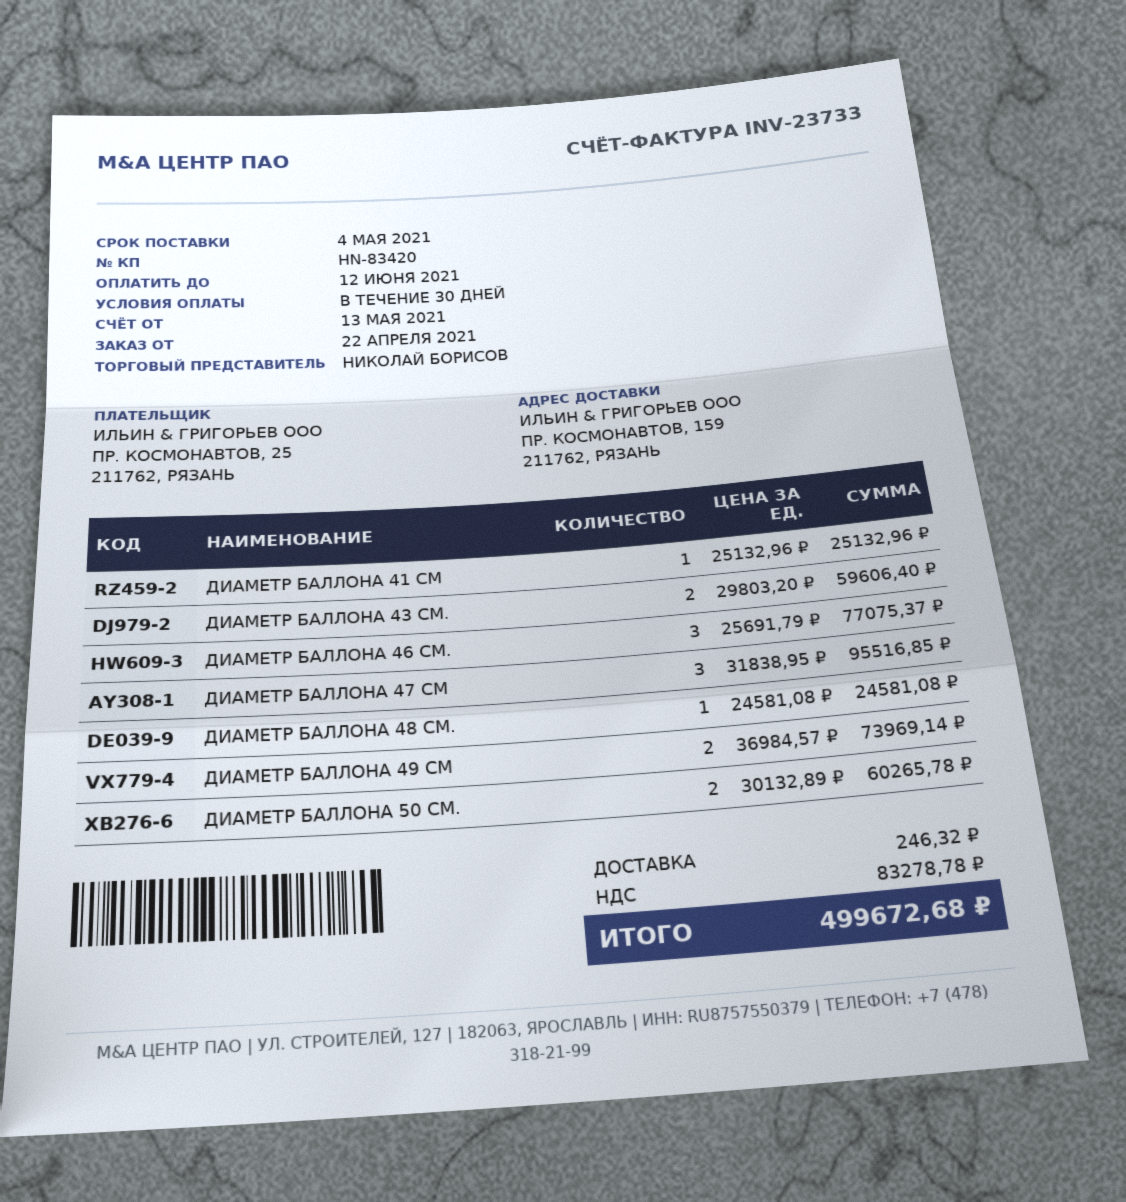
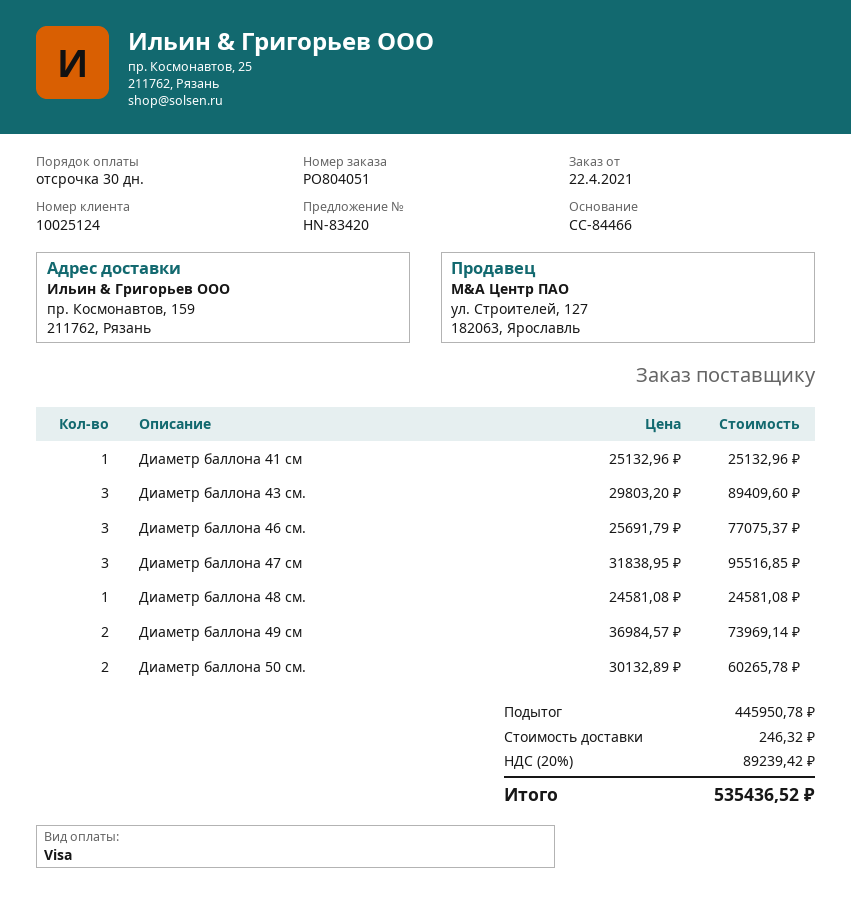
ДИАМЕТР БАЛЛОНА 43 СМ.: 2 x 29803.20 = 59606.40 -> 3 x 29803.20 = 89409.60
tax: 83278.78 -> 89239.42
total: 499672.68 -> 535436.52

